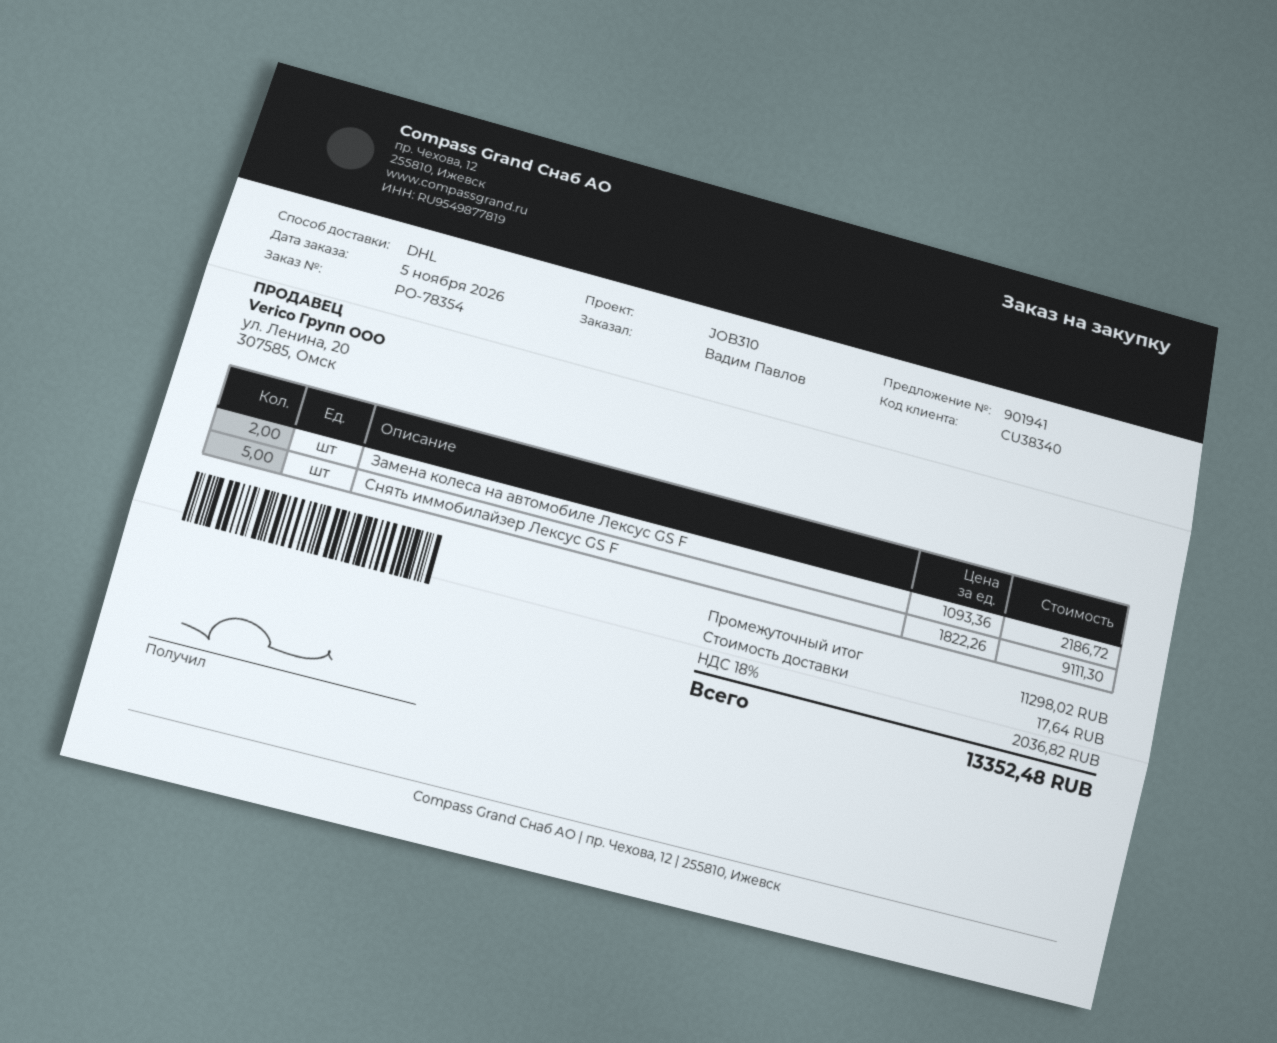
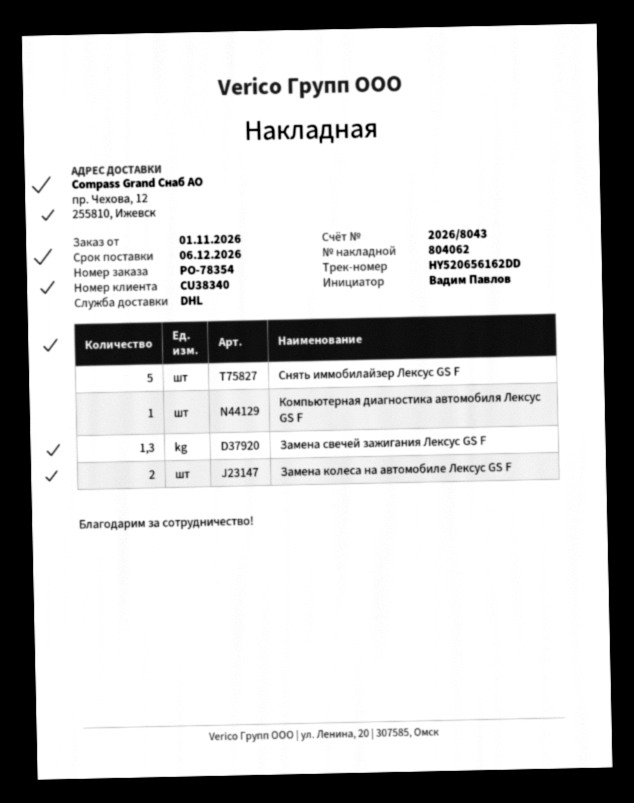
order date: 2026-11-05 -> 2026-11-01
Компьютерная диагностика автомобиля Лексус GS F: none -> 1
Замена свечей зажигания Лексус GS F: none -> 1.3

